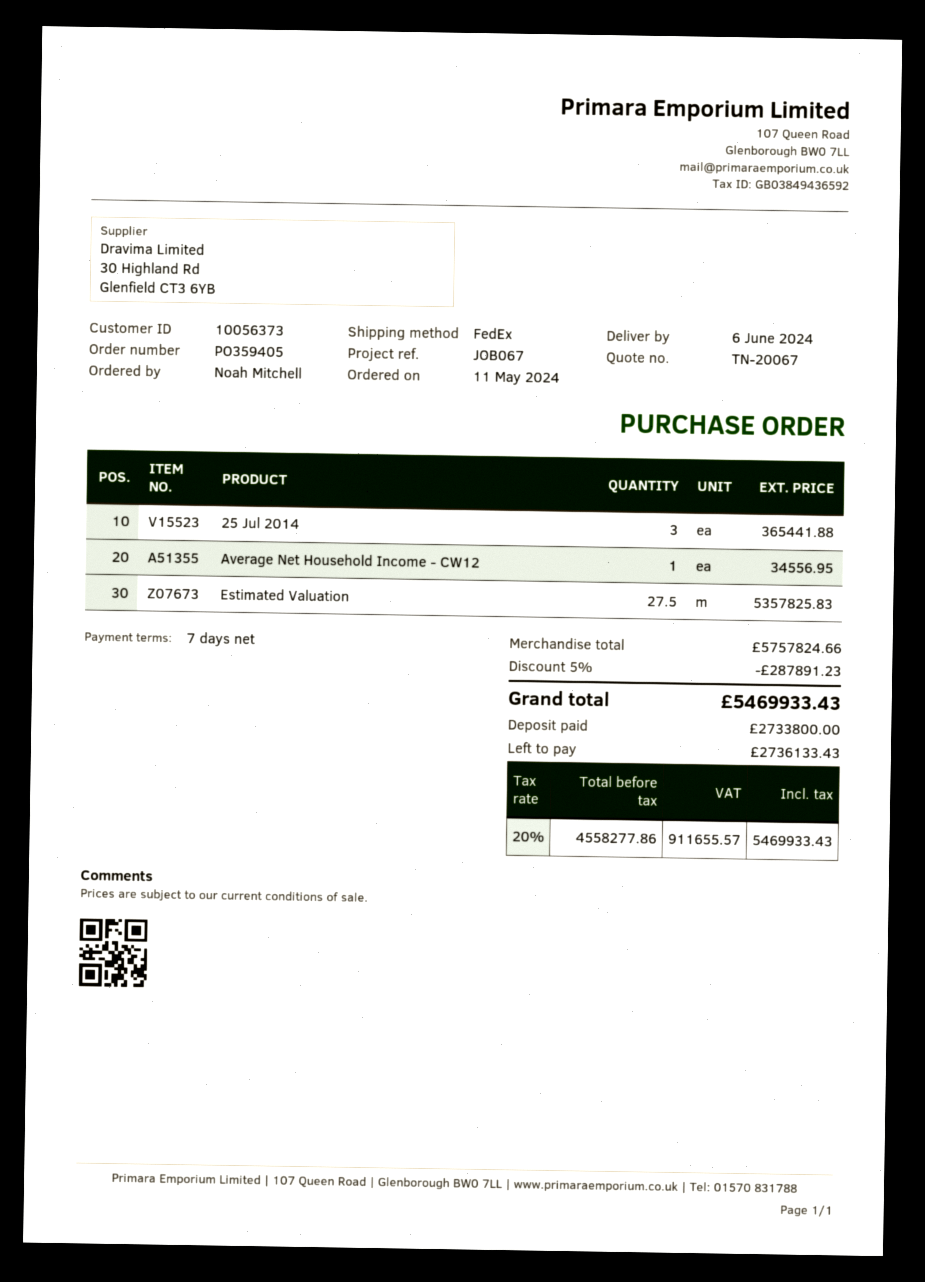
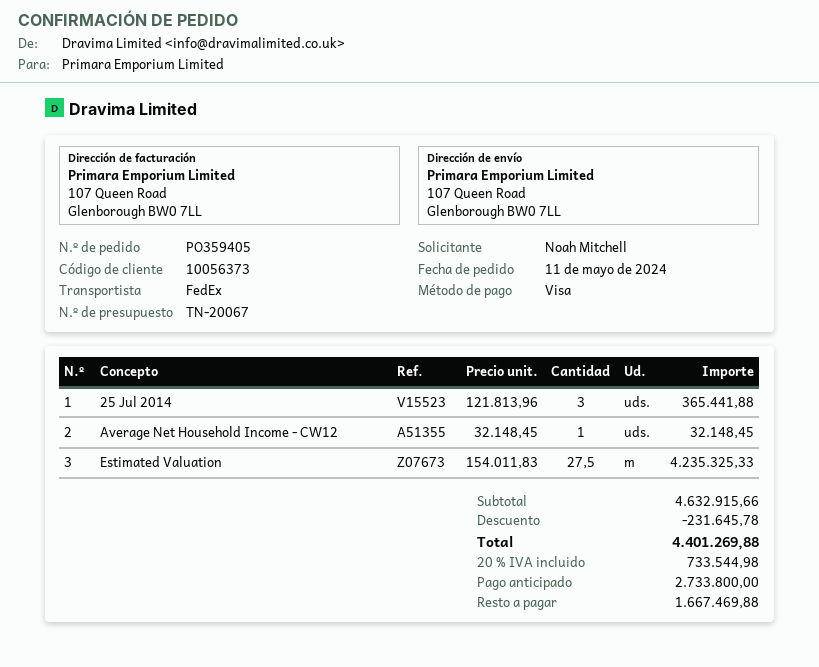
Average Net Household Income - CW12: 1 for 34556.95 -> 1 for 32148.45
Estimated Valuation: 27.5 for 5357825.83 -> 27.5 for 4235325.33
subtotal: 5757824.66 -> 4632915.66
discount: 287891.23 -> 231645.78
tax: 20% = 911655.57 -> 20% = 733544.98
total: 5469933.43 -> 4401269.88
balance: 2736133.43 -> 1667469.88

